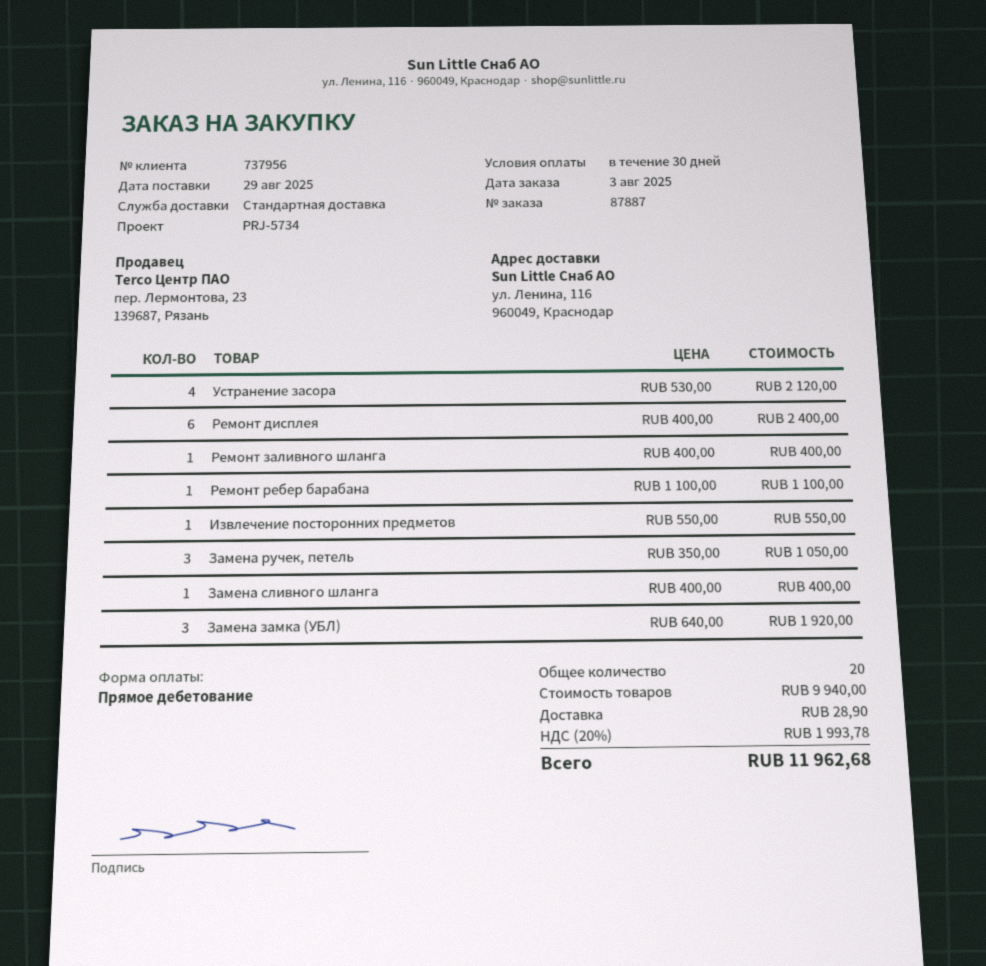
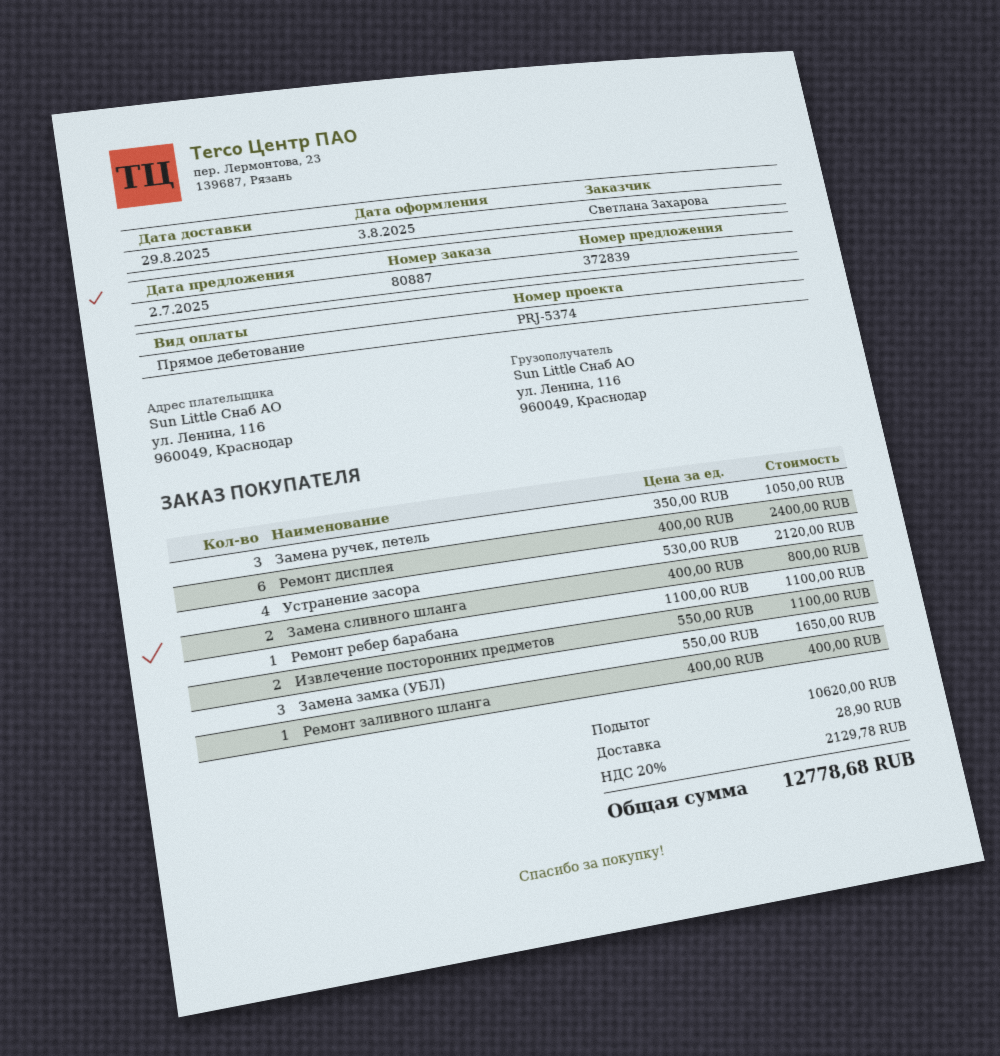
order number: 87887 -> 80887
reference: PRJ-5734 -> PRJ-5374
Извлечение посторонних предметов: 1 x 550.00 = 550.00 -> 2 x 550.00 = 1100.00
Замена сливного шланга: 1 x 400.00 = 400.00 -> 2 x 400.00 = 800.00
Замена замка (УБЛ): 3 x 640.00 = 1920.00 -> 3 x 550.00 = 1650.00
subtotal: 9940.00 -> 10620.00
tax: 20% = 1993.78 -> 20% = 2129.78
total: 11962.68 -> 12778.68

